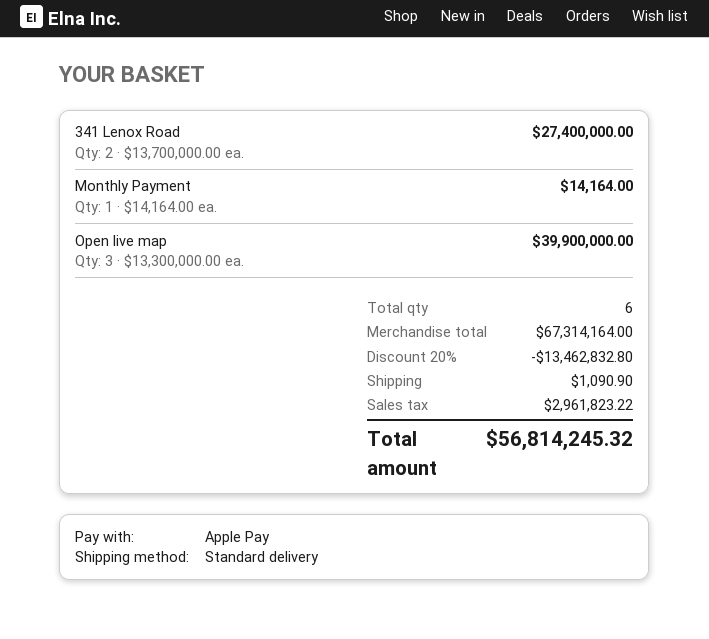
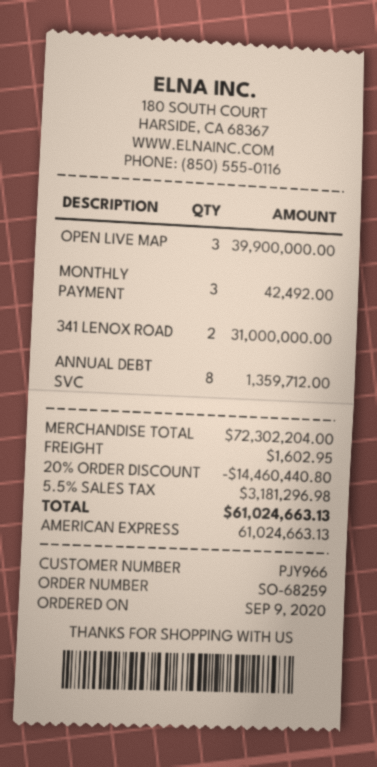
payment method: Apple Pay -> American Express
341 Lenox Road: 2 for 27400000.00 -> 2 for 31000000.00
Monthly Payment: 1 for 14164.00 -> 3 for 42492.00
ANNUAL DEBT SVC: none -> 8 for 1359712.00
subtotal: 67314164.00 -> 72302204.00
discount: 20% = 13462832.80 -> 20% = 14460440.80
shipping: 1090.90 -> 1602.95
tax: 2961823.22 -> 3181296.98
total: 56814245.32 -> 61024663.13

